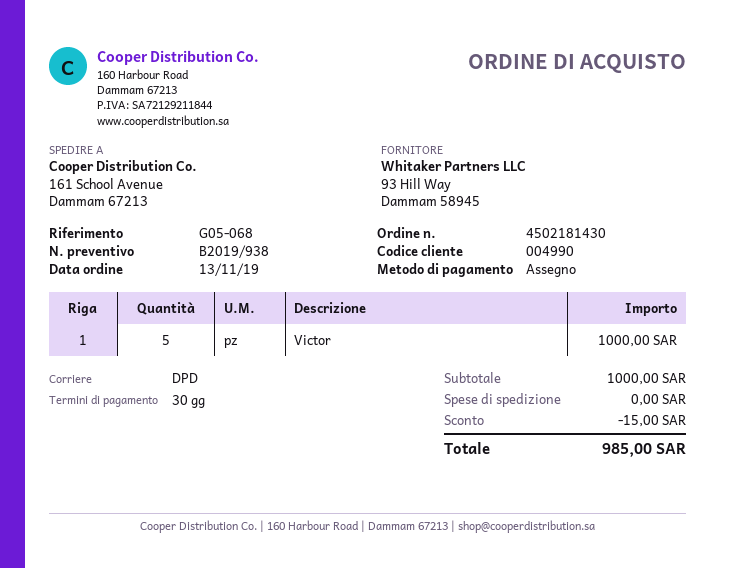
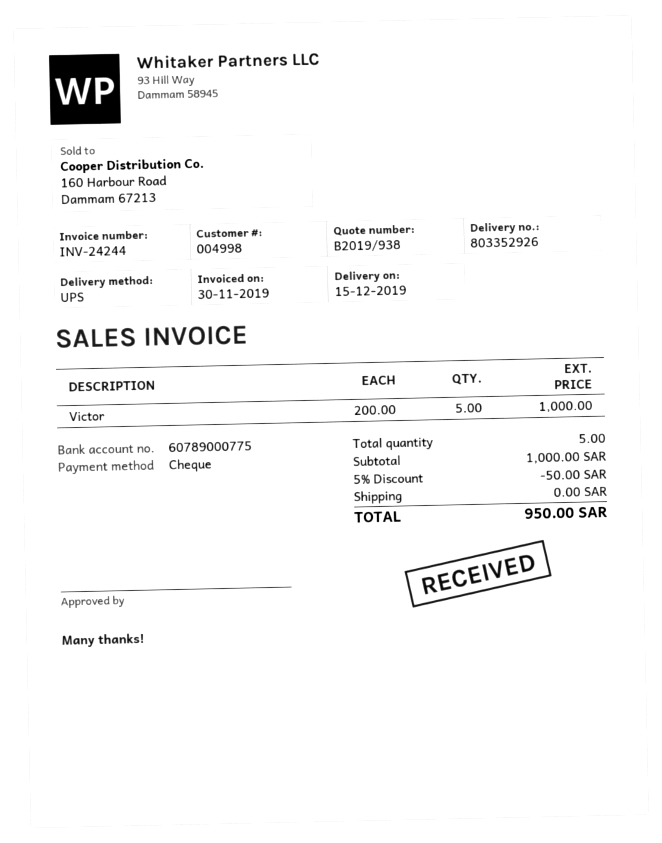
customer number: 004990 -> 004998
shipping method: DPD -> UPS
discount: 15.00 -> 50.00
total: 985.00 -> 950.00

